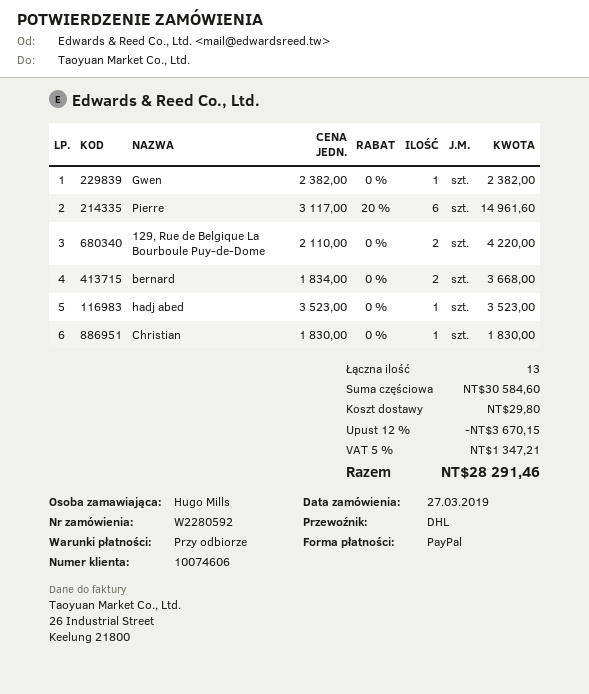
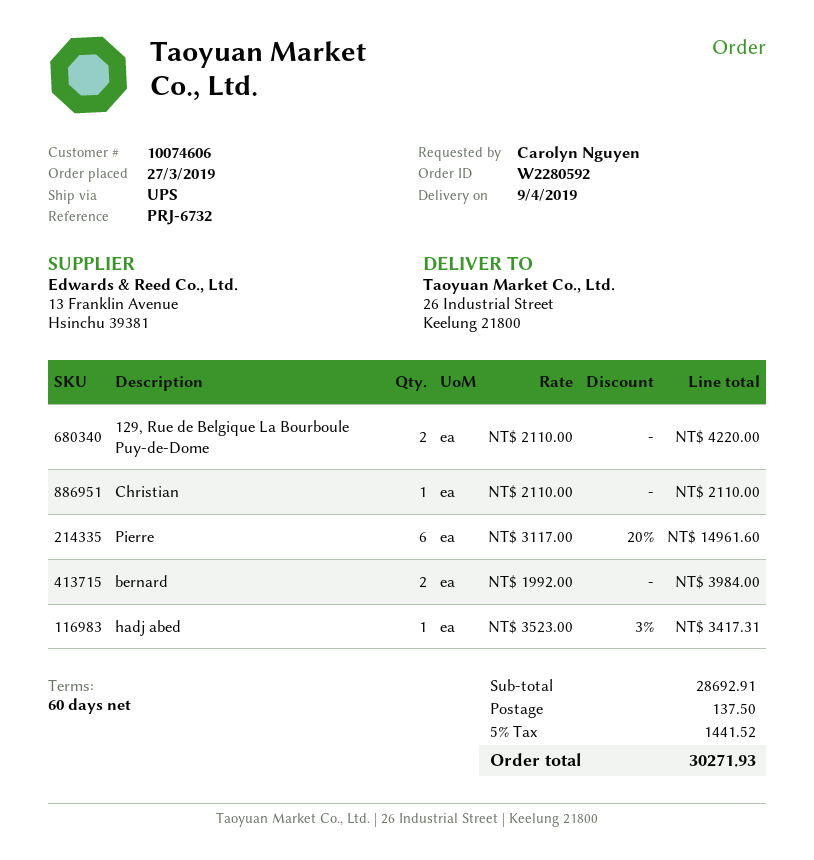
payment terms: on receipt -> 60 days
ordered by: Hugo Mills -> Carolyn Nguyen
shipping method: DHL -> UPS
Gwen: 1 x 2382.00 = 2382.00 -> none
bernard: 2 x 1834.00 = 3668.00 -> 2 x 1992.00 = 3984.00
hadj abed: 1 x 3523.00 = 3523.00 -> 1 x 3523.00 - 3% = 3417.31
Christian: 1 x 1830.00 = 1830.00 -> 1 x 2110.00 = 2110.00
subtotal: 30584.60 -> 28692.91
discount: 12% = 3670.15 -> none
shipping: 29.80 -> 137.50
tax: 5% = 1347.21 -> 5% = 1441.52
total: 28291.46 -> 30271.93

